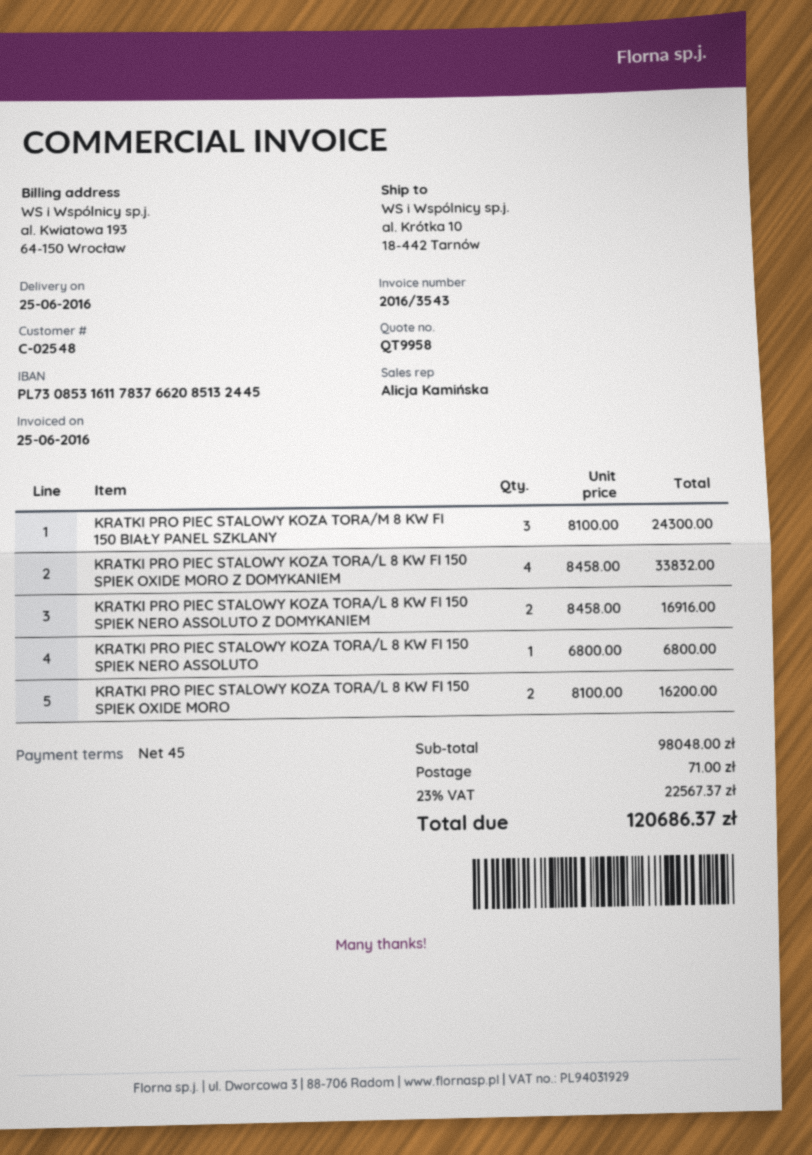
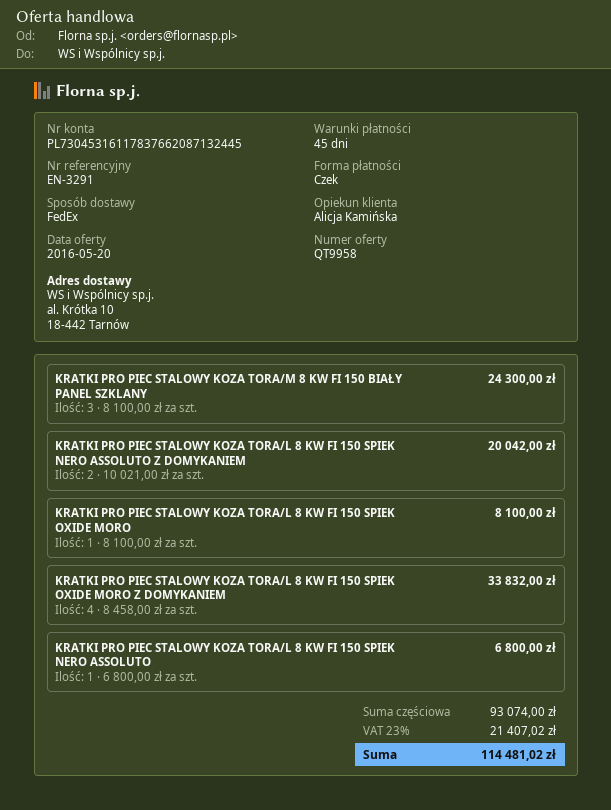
bank account: PL73085316117837662085132445 -> PL73045316117837662087132445
KRATKI PRO PIEC STALOWY KOZA TORA/L 8 KW FI 150 SPIEK NERO ASSOLUTO Z DOMYKANIEM: 2 x 8458.00 = 16916.00 -> 2 x 10021.00 = 20042.00
KRATKI PRO PIEC STALOWY KOZA TORA/L 8 KW FI 150 SPIEK OXIDE MORO: 2 x 8100.00 = 16200.00 -> 1 x 8100.00 = 8100.00
subtotal: 98048.00 -> 93074.00
shipping: 71.00 -> none
tax: 23% = 22567.37 -> 23% = 21407.02
total: 120686.37 -> 114481.02

